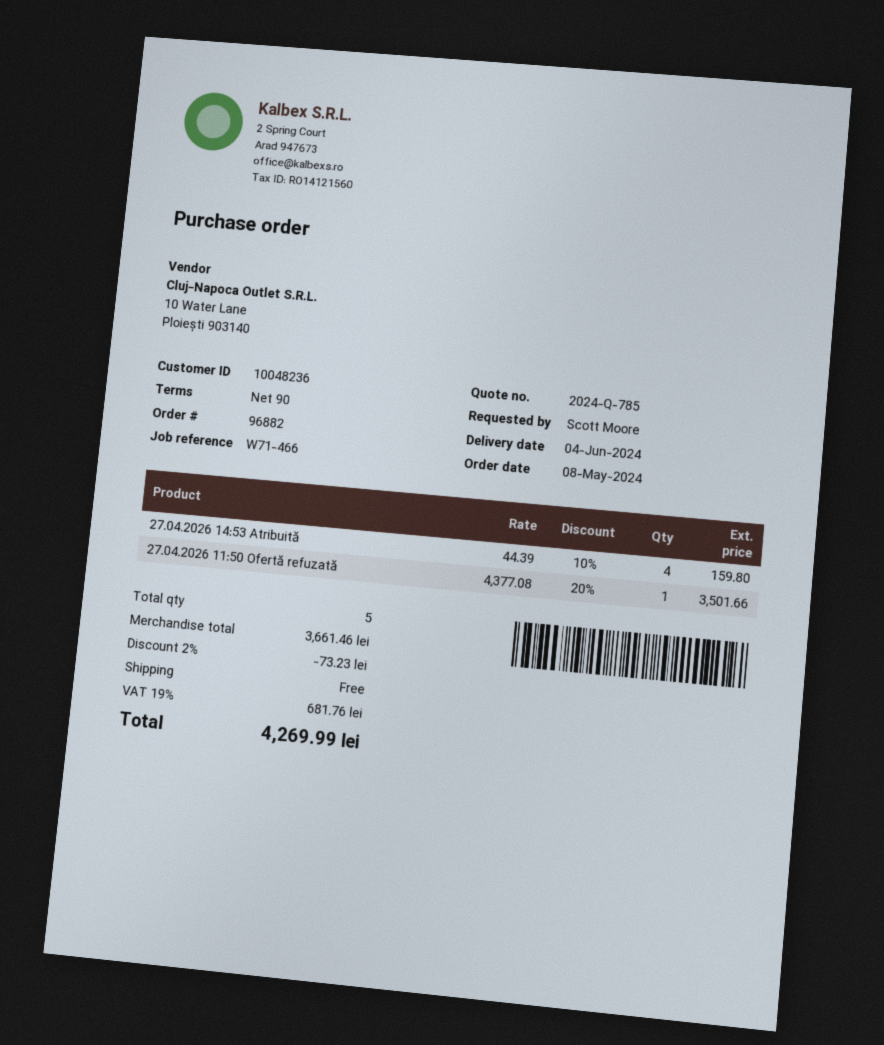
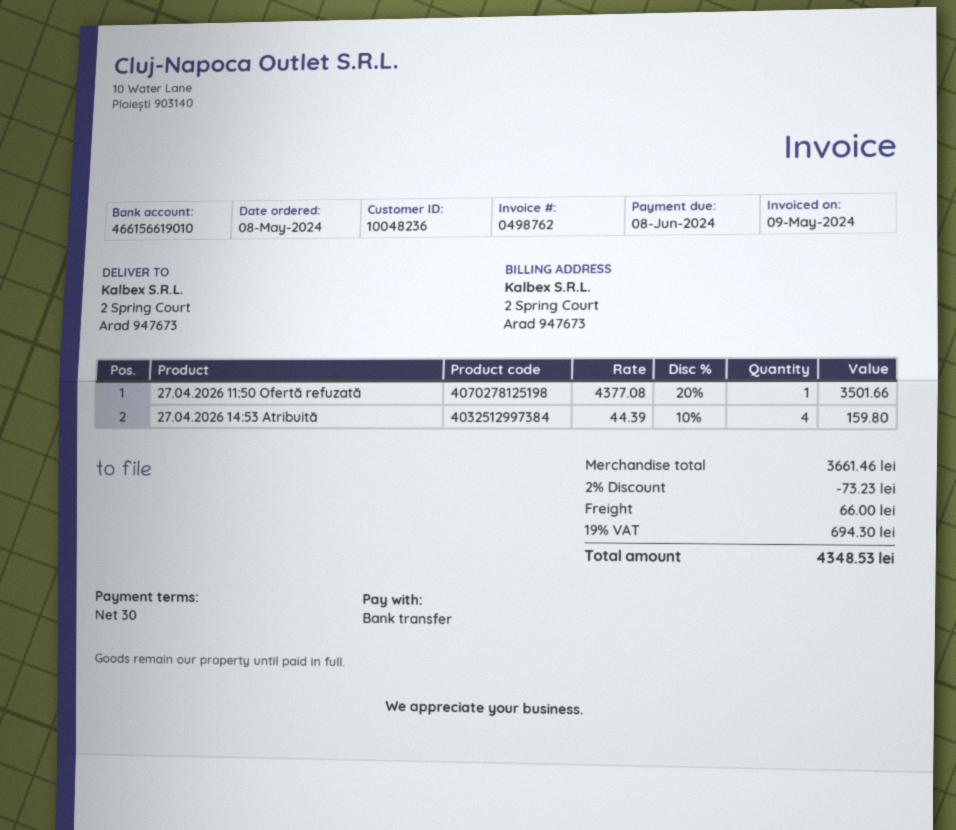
payment terms: 90 days -> 30 days
shipping: 0.00 -> 66.00
tax: 19% = 681.76 -> 19% = 694.30
total: 4269.99 -> 4348.53

